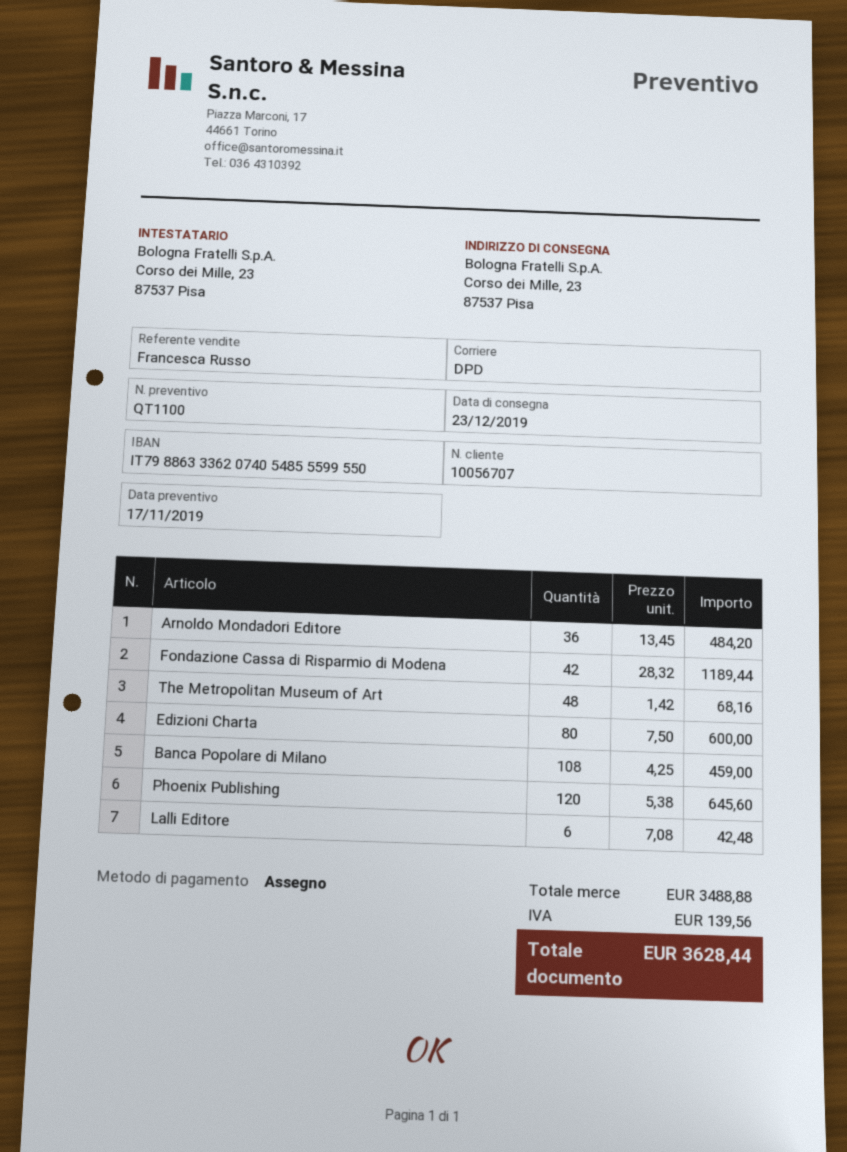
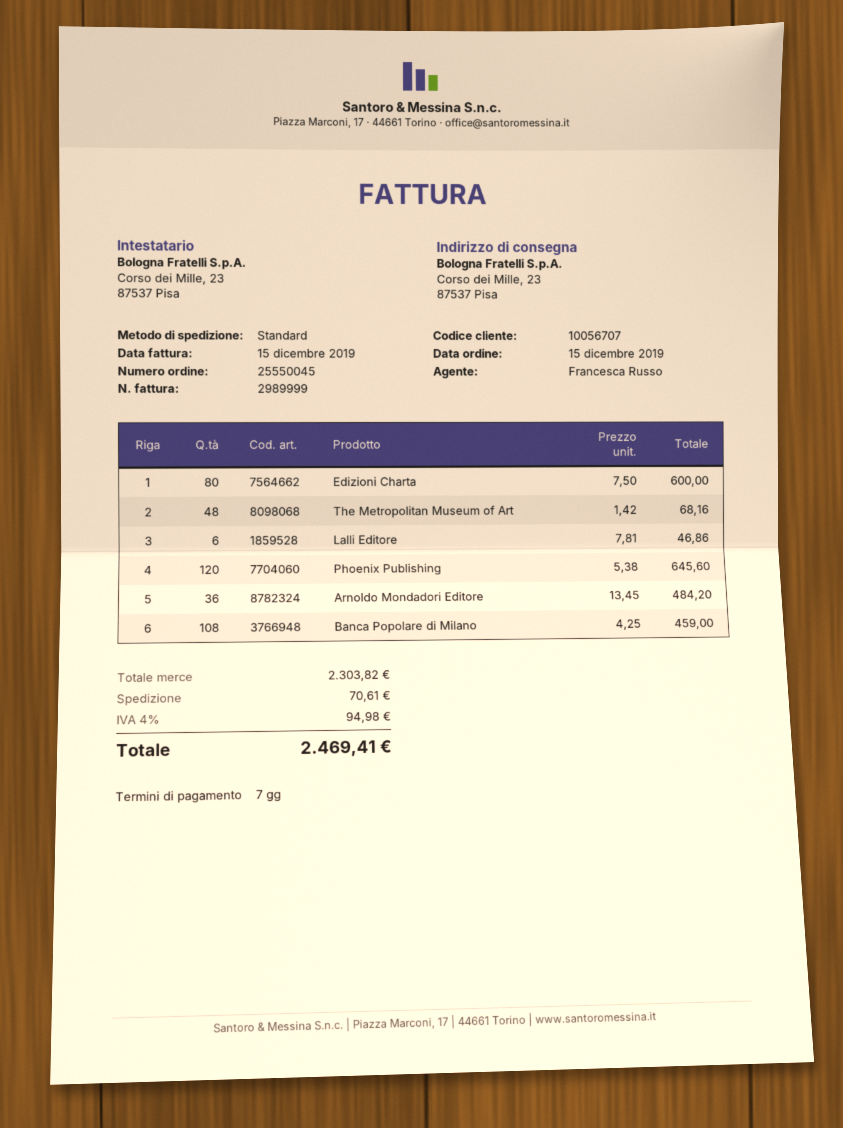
shipping method: DPD -> standard
Fondazione Cassa di Risparmio di Modena: 42 x 28.32 = 1189.44 -> none
Lalli Editore: 6 x 7.08 = 42.48 -> 6 x 7.81 = 46.86
subtotal: 3488.88 -> 2303.82
shipping: none -> 70.61
tax: 139.56 -> 94.98
total: 3628.44 -> 2469.41

